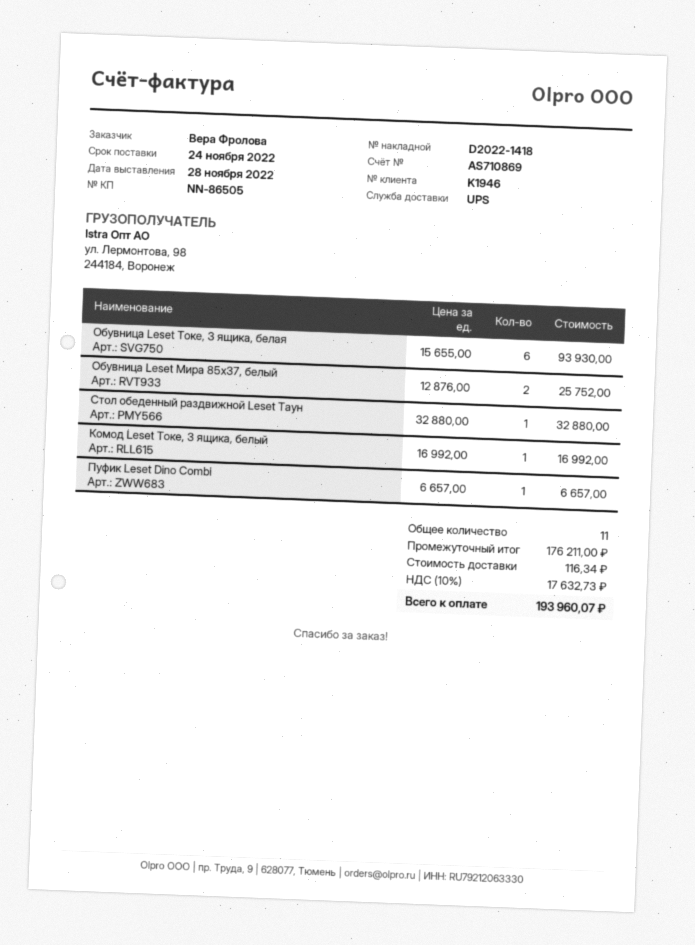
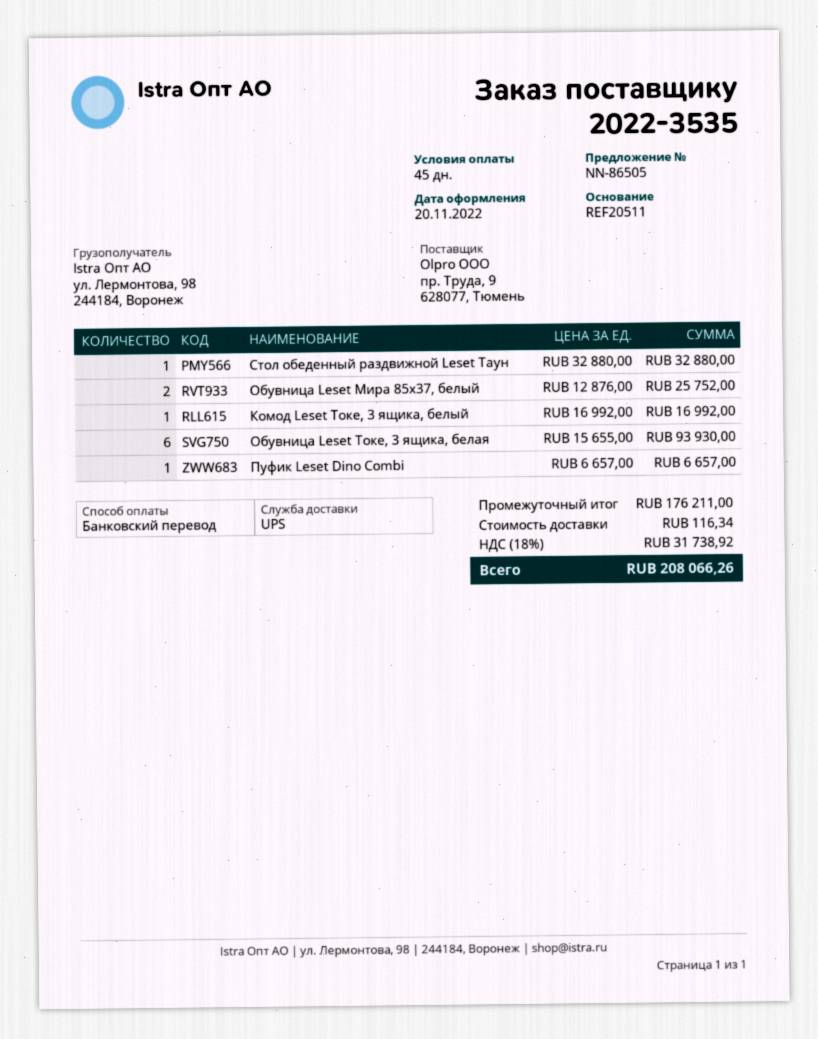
tax: 10% = 17632.73 -> 18% = 31738.92
total: 193960.07 -> 208066.26

